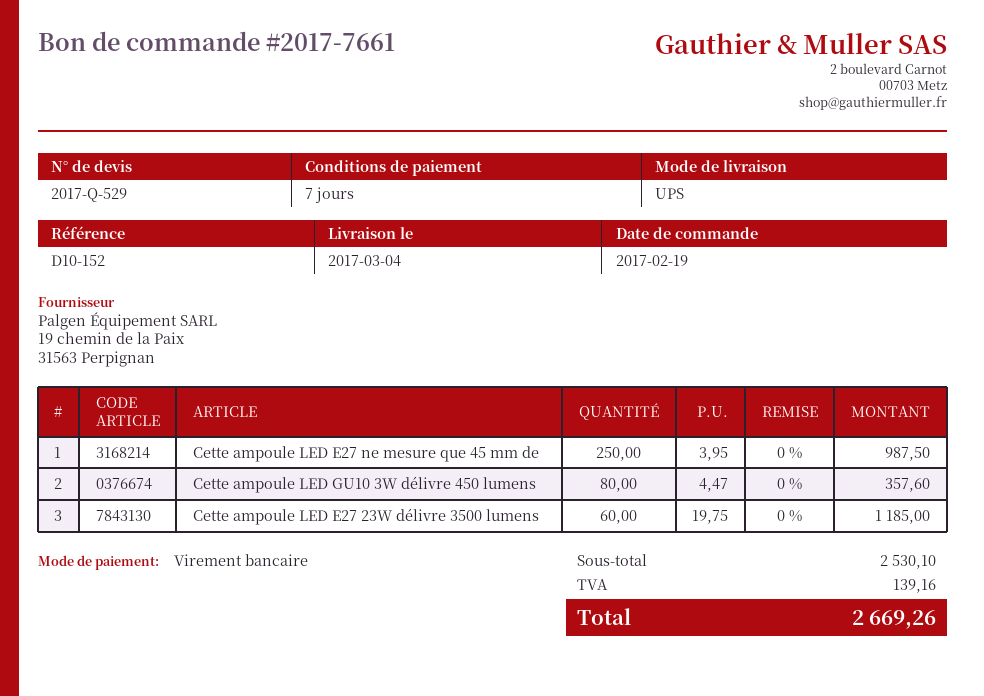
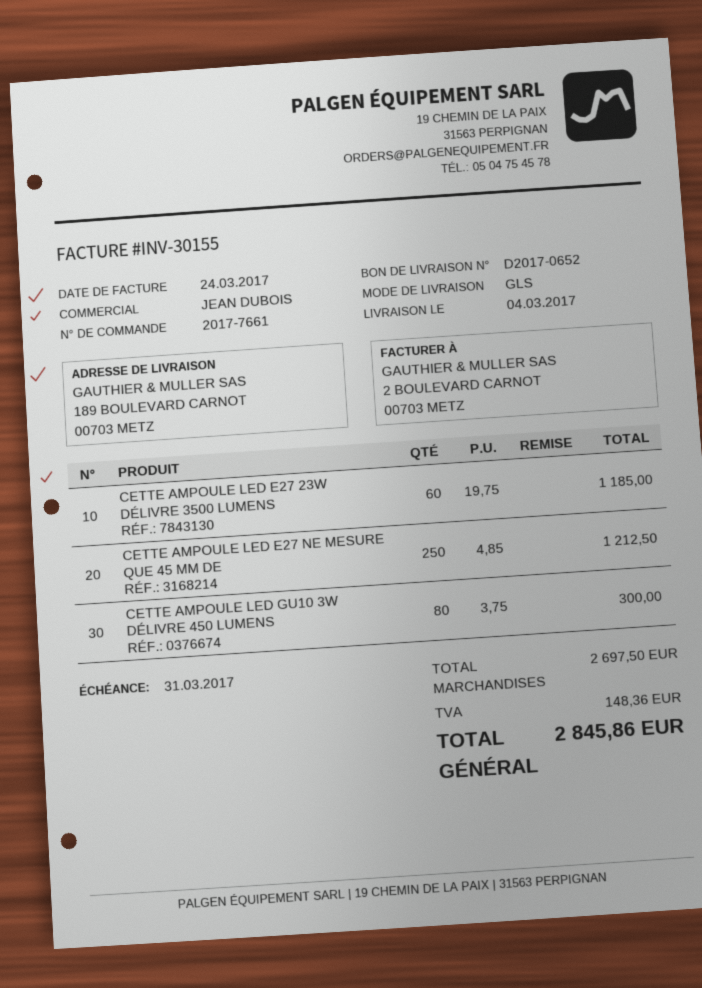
shipping method: UPS -> GLS
Cette ampoule LED E27 ne mesure que 45 mm de: 250 x 3.95 = 987.50 -> 250 x 4.85 = 1212.50
Cette ampoule LED GU10 3W délivre 450 lumens: 80 x 4.47 = 357.60 -> 80 x 3.75 = 300.00
subtotal: 2530.10 -> 2697.50
tax: 139.16 -> 148.36
total: 2669.26 -> 2845.86

